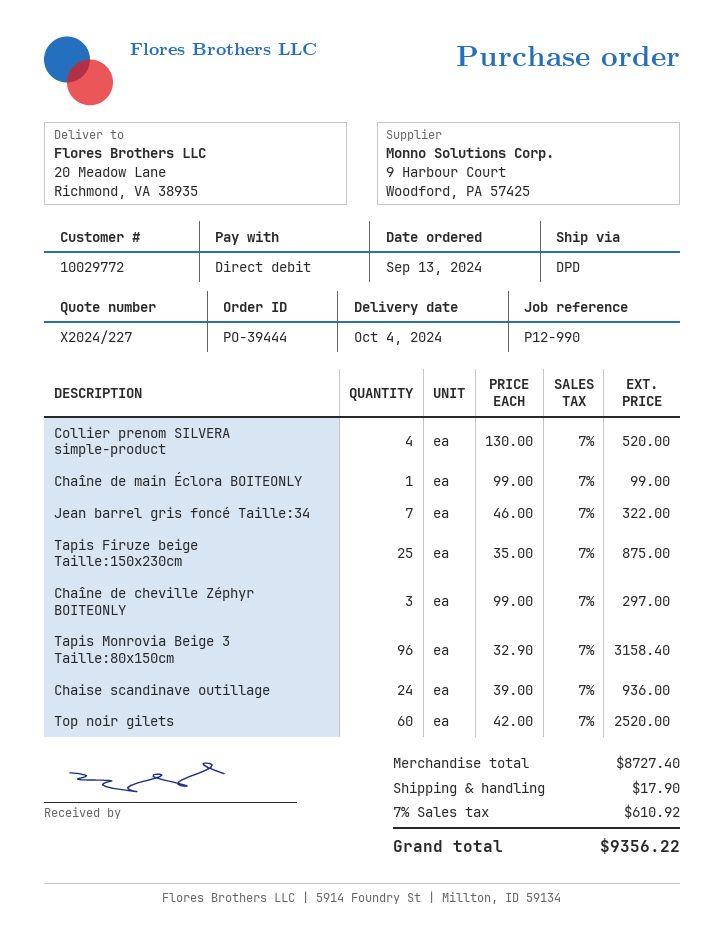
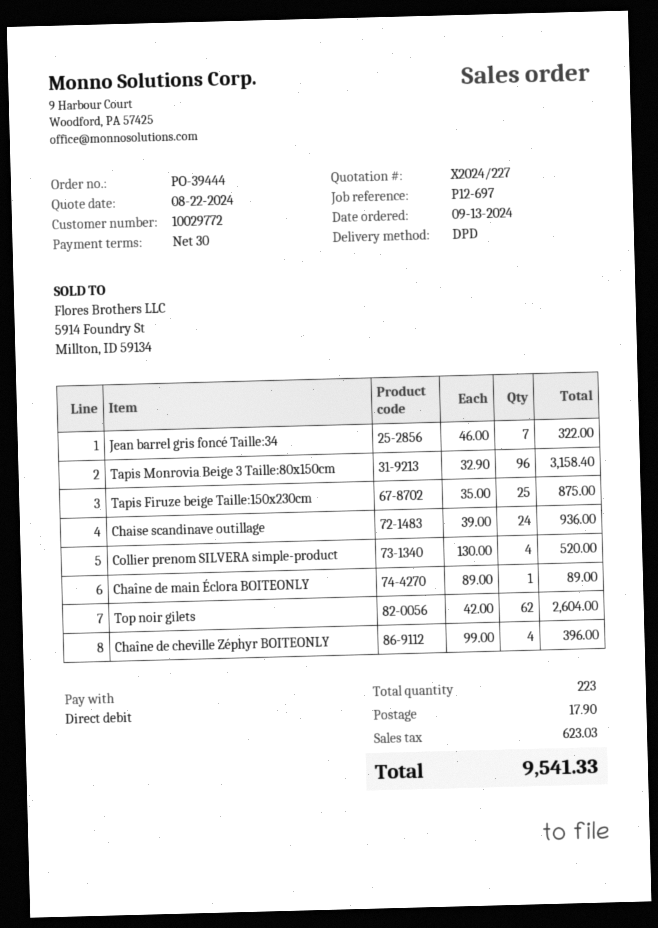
reference: P12-990 -> P12-697
Chaîne de main Éclora BOITEONLY: 1 x 99.00 = 99.00 -> 1 x 89.00 = 89.00
Chaîne de cheville Zéphyr BOITEONLY: 3 x 99.00 = 297.00 -> 4 x 99.00 = 396.00
Top noir gilets: 60 x 42.00 = 2520.00 -> 62 x 42.00 = 2604.00
tax: 610.92 -> 623.03
total: 9356.22 -> 9541.33

